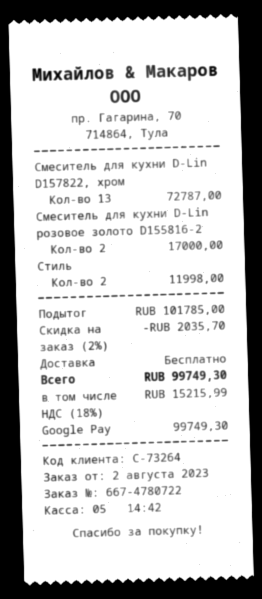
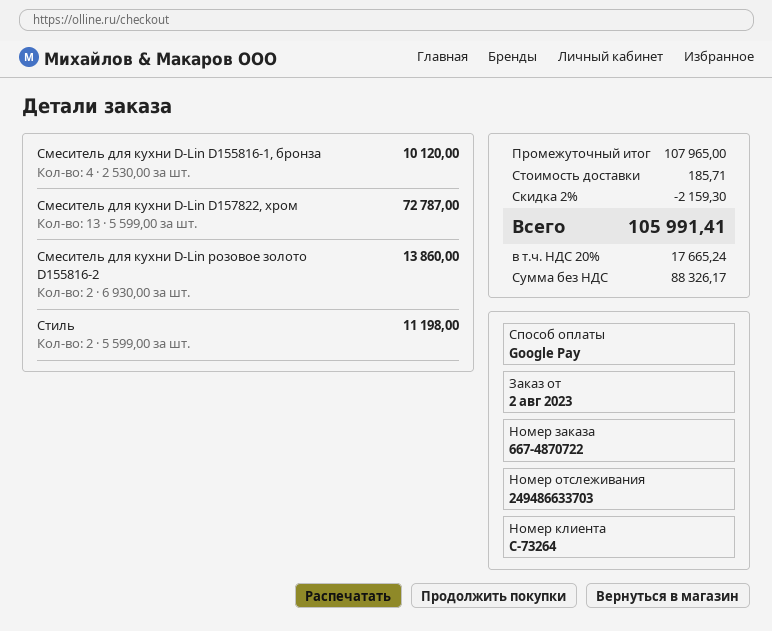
order number: 667-4780722 -> 667-4870722
Смеситель для кухни D-Lin розовое золото D155816-2: 2 for 17000.00 -> 2 for 13860.00
Стиль: 2 for 11998.00 -> 2 for 11198.00
Смеситель для кухни D-Lin D155816-1, бронза: none -> 4 for 10120.00
subtotal: 101785.00 -> 107965.00
discount: 2% = 2035.70 -> 2% = 2159.30
shipping: 0.00 -> 185.71
tax: 18% = 15215.99 -> 20% = 17665.24
total: 99749.30 -> 105991.41

